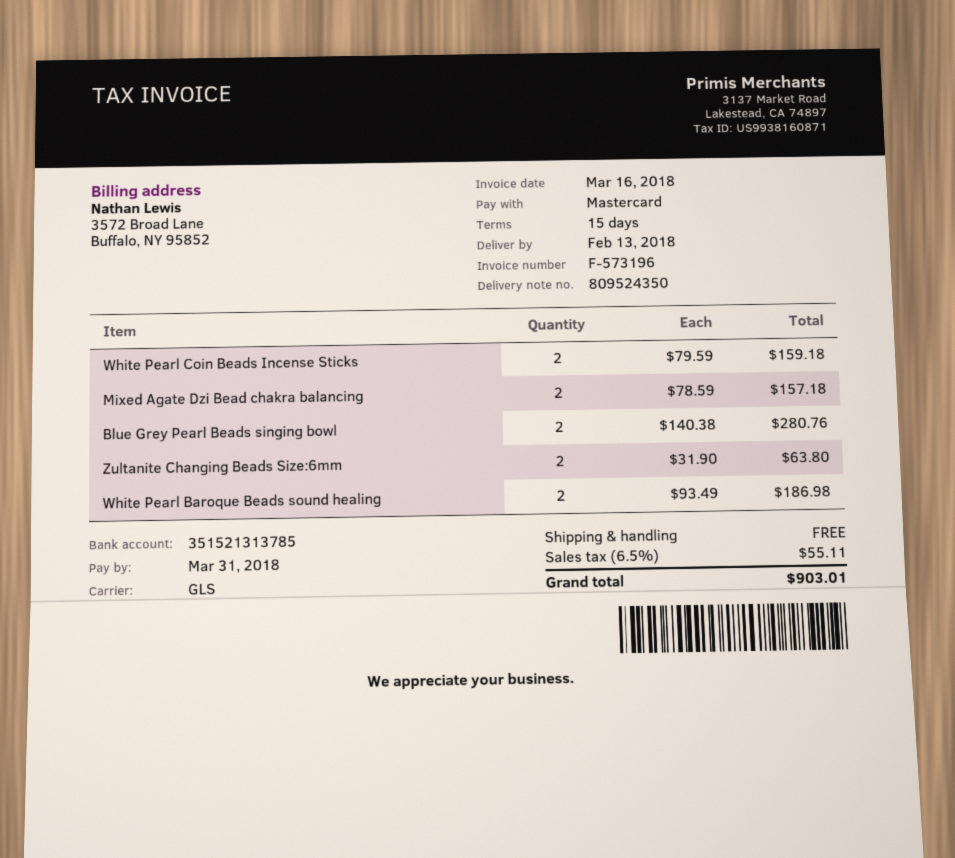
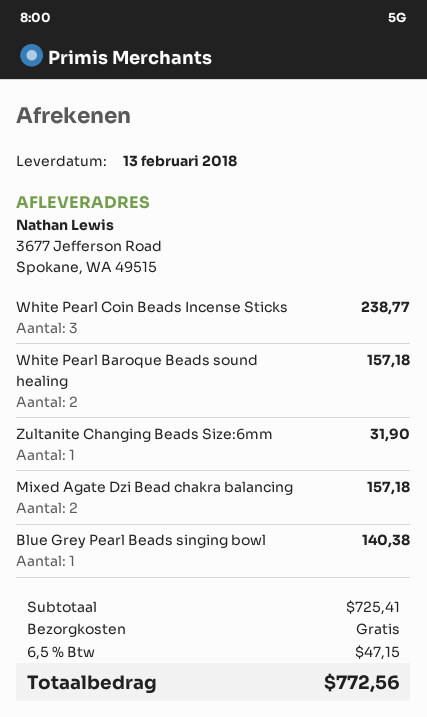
White Pearl Coin Beads Incense Sticks: 2 for 159.18 -> 3 for 238.77
Blue Grey Pearl Beads singing bowl: 2 for 280.76 -> 1 for 140.38
Zultanite Changing Beads Size:6mm: 2 for 63.80 -> 1 for 31.90
White Pearl Baroque Beads sound healing: 2 for 186.98 -> 2 for 157.18
tax: 6.5% = 55.11 -> 6.5% = 47.15
total: 903.01 -> 772.56

